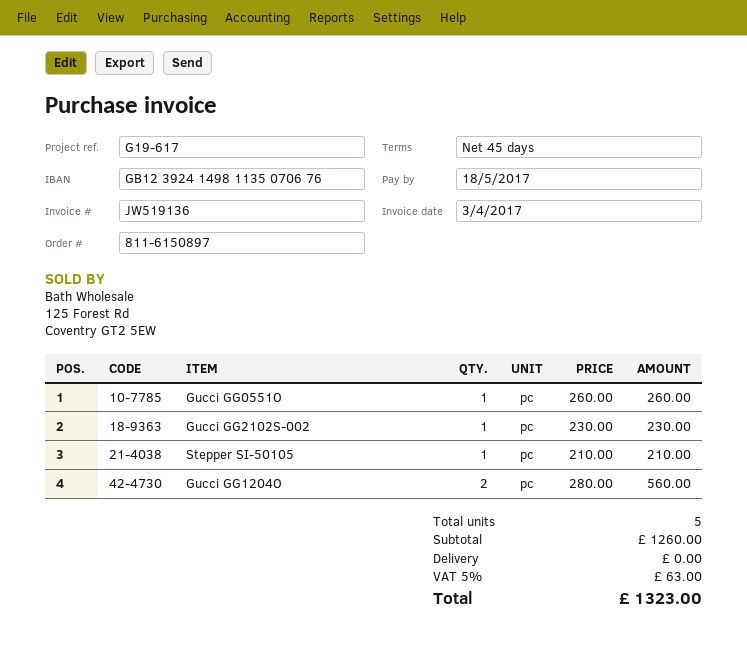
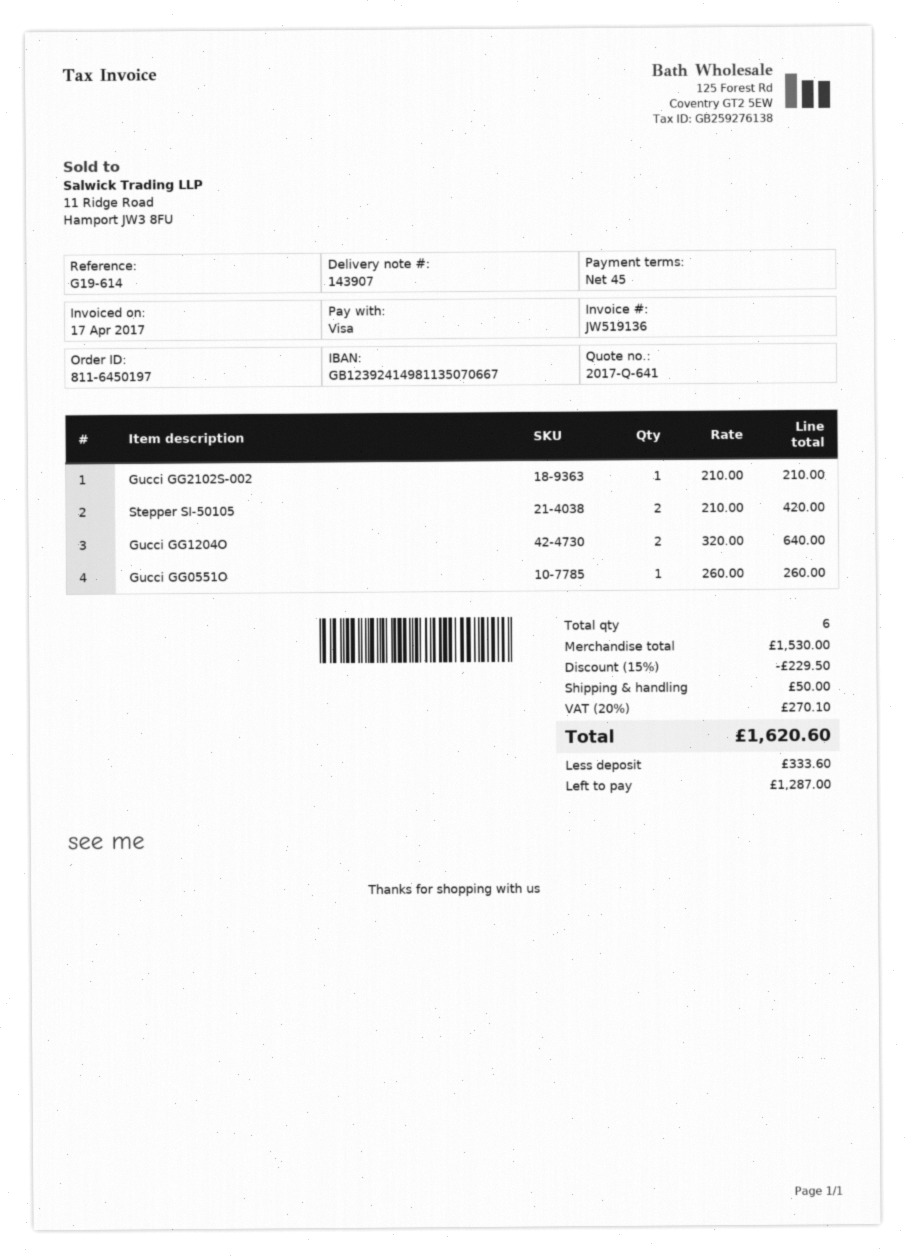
order number: 811-6150897 -> 811-6450197
invoice date: 2017-04-03 -> 2017-04-17
reference: G19-617 -> G19-614
bank account: GB12392414981135070676 -> GB12392414981135070667
Gucci GG2102S-002: 1 x 230.00 = 230.00 -> 1 x 210.00 = 210.00
Stepper SI-50105: 1 x 210.00 = 210.00 -> 2 x 210.00 = 420.00
Gucci GG1204O: 2 x 280.00 = 560.00 -> 2 x 320.00 = 640.00
total quantity: 5 -> 6
subtotal: 1260.00 -> 1530.00
discount: none -> 15% = 229.50
shipping: 0.00 -> 50.00
tax: 5% = 63.00 -> 20% = 270.10
total: 1323.00 -> 1620.60

